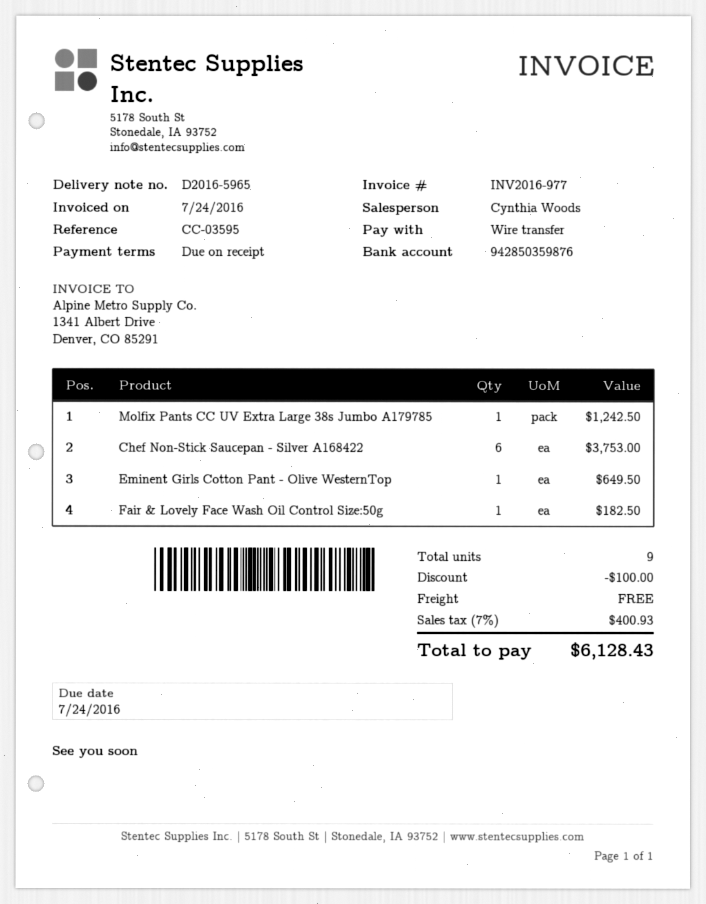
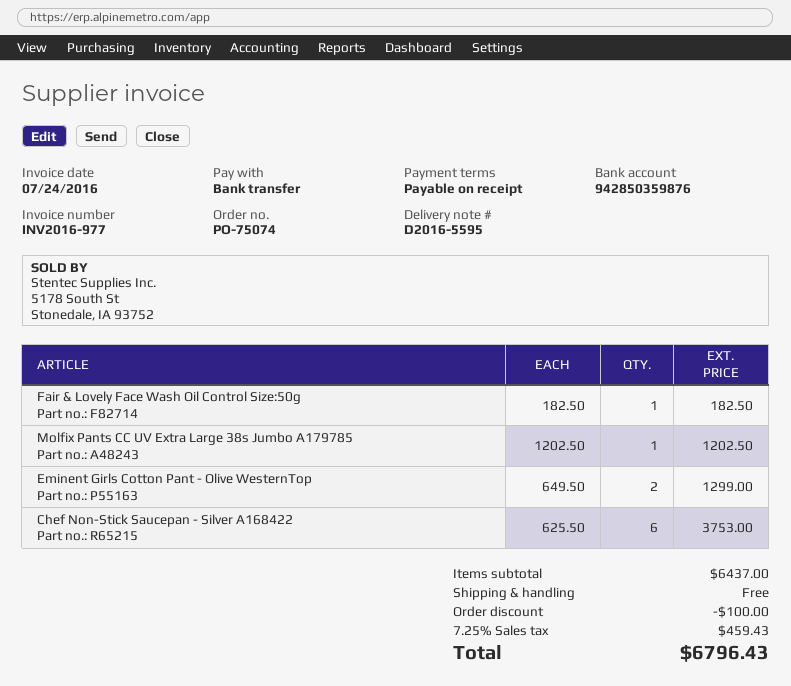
delivery note number: D2016-5965 -> D2016-5595
Molfix Pants CC UV Extra Large 38s Jumbo A179785: 1 for 1242.50 -> 1 for 1202.50
Eminent Girls Cotton Pant - Olive WesternTop: 1 for 649.50 -> 2 for 1299.00
tax: 7% = 400.93 -> 7.25% = 459.43
total: 6128.43 -> 6796.43

